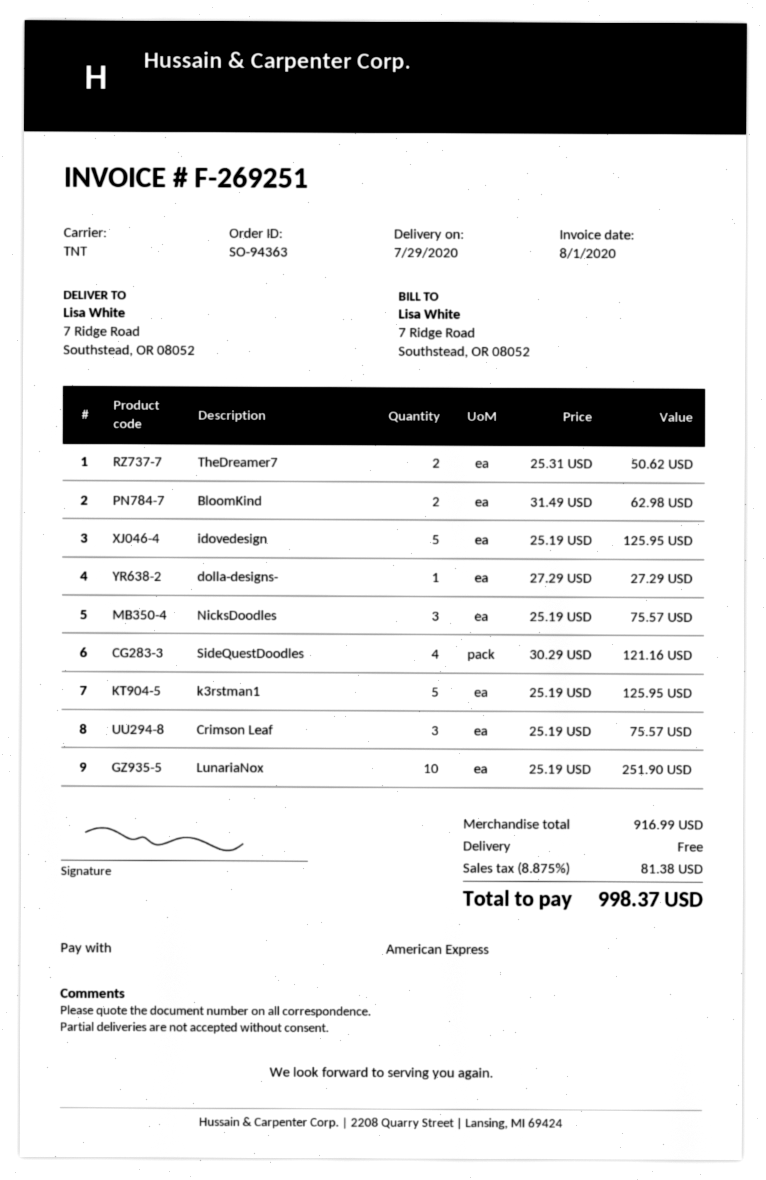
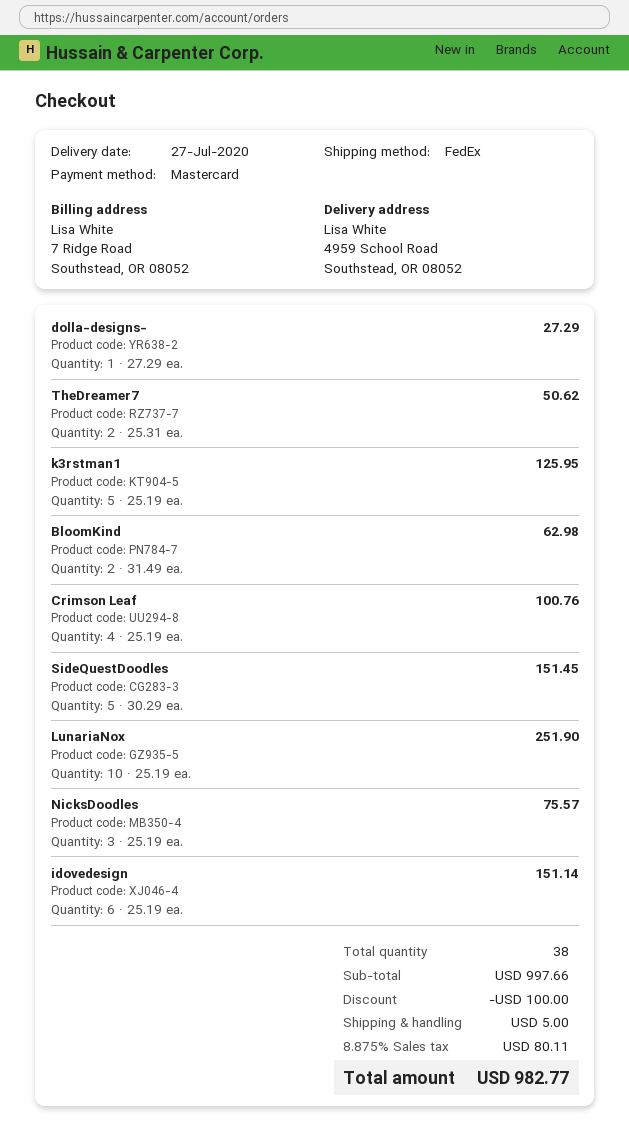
delivery date: 2020-07-29 -> 2020-07-27
payment method: American Express -> Mastercard
shipping method: TNT -> FedEx
ship to: 7 Ridge Road, Southstead, OR 08052 -> 4959 School Road, Southstead, OR 08052
idovedesign: 5 x 25.19 = 125.95 -> 6 x 25.19 = 151.14
SideQuestDoodles: 4 x 30.29 = 121.16 -> 5 x 30.29 = 151.45
Crimson Leaf: 3 x 25.19 = 75.57 -> 4 x 25.19 = 100.76
subtotal: 916.99 -> 997.66
discount: none -> 100.00
shipping: 0.00 -> 5.00
tax: 8.875% = 81.38 -> 8.875% = 80.11
total: 998.37 -> 982.77

